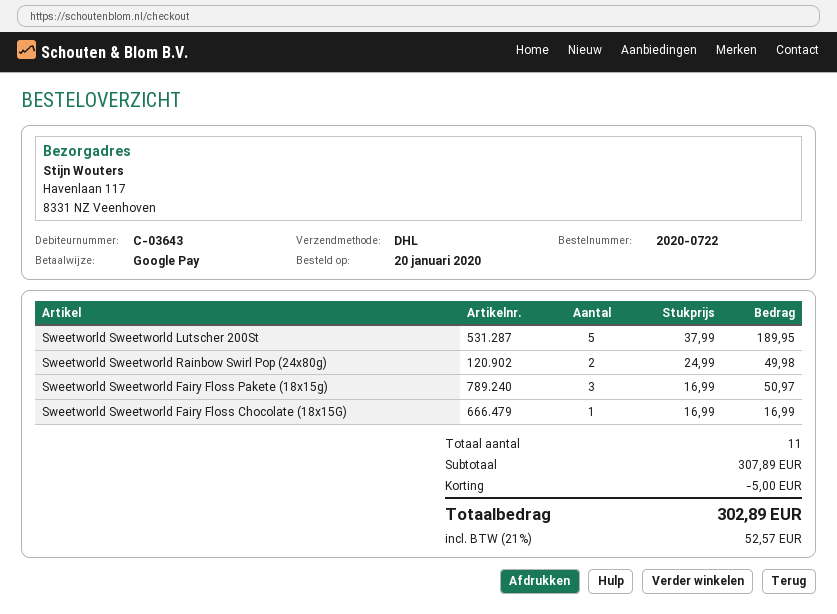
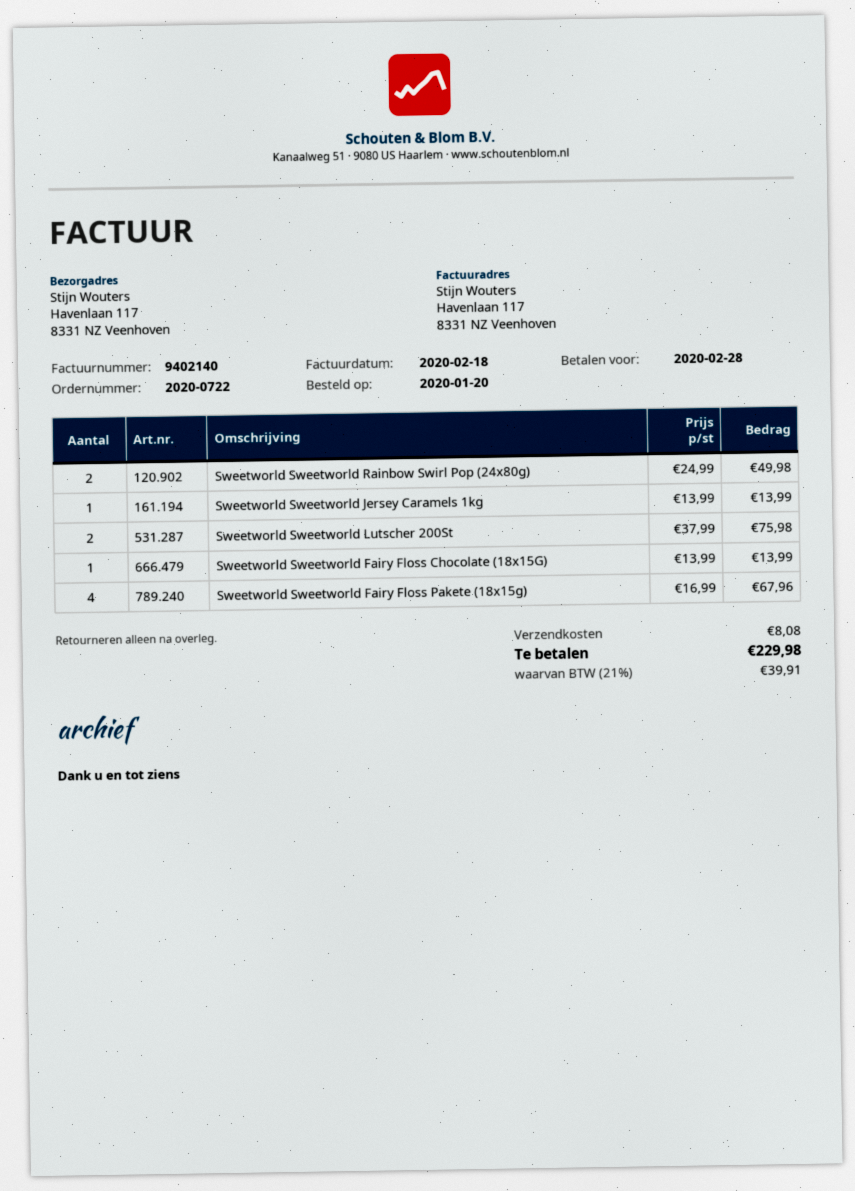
Sweetworld Sweetworld Lutscher 200St: 5 x 37.99 = 189.95 -> 2 x 37.99 = 75.98
Sweetworld Sweetworld Fairy Floss Pakete (18x15g): 3 x 16.99 = 50.97 -> 4 x 16.99 = 67.96
Sweetworld Sweetworld Fairy Floss Chocolate (18x15G): 1 x 16.99 = 16.99 -> 1 x 13.99 = 13.99
Sweetworld Sweetworld Jersey Caramels 1kg: none -> 1 x 13.99 = 13.99
discount: 5.00 -> none
shipping: none -> 8.08
tax: 21% = 52.57 -> 21% = 39.91
total: 302.89 -> 229.98

